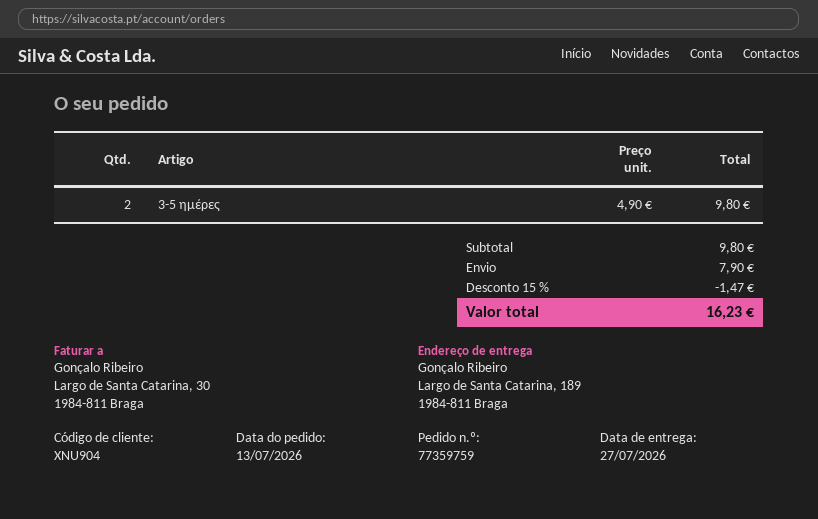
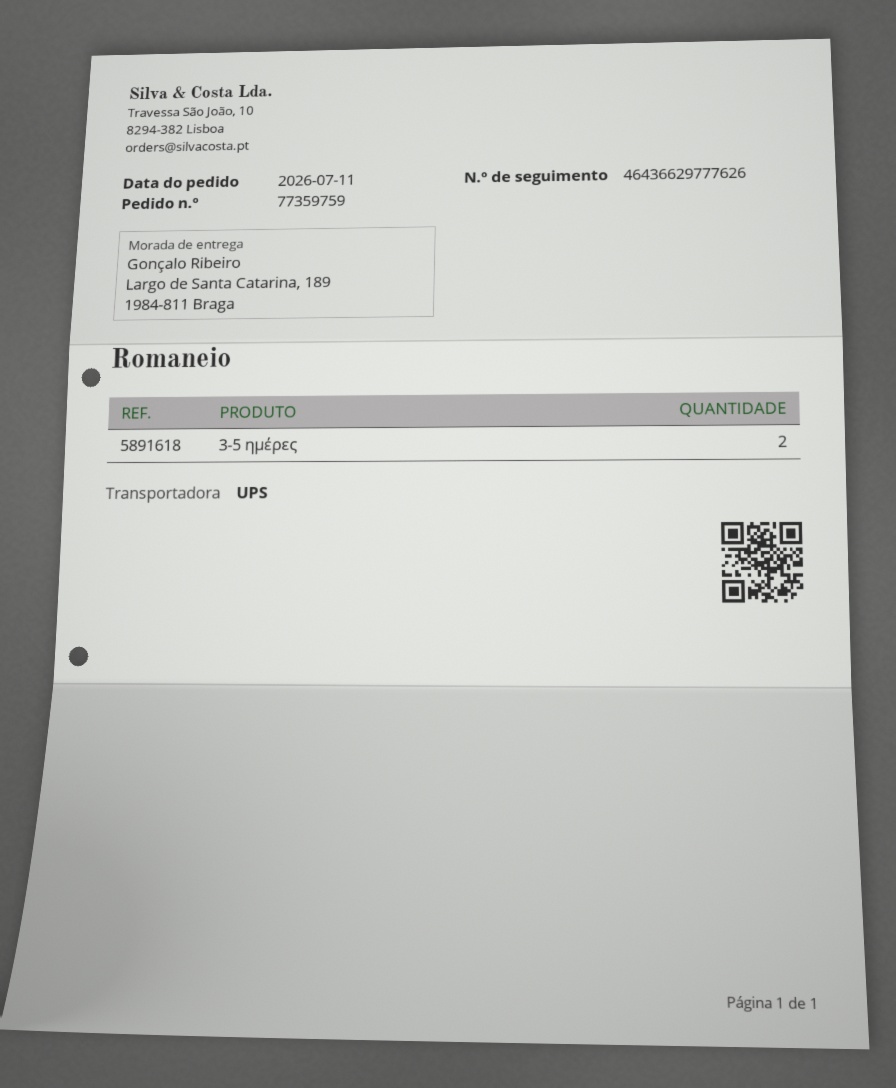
order date: 2026-07-13 -> 2026-07-11

